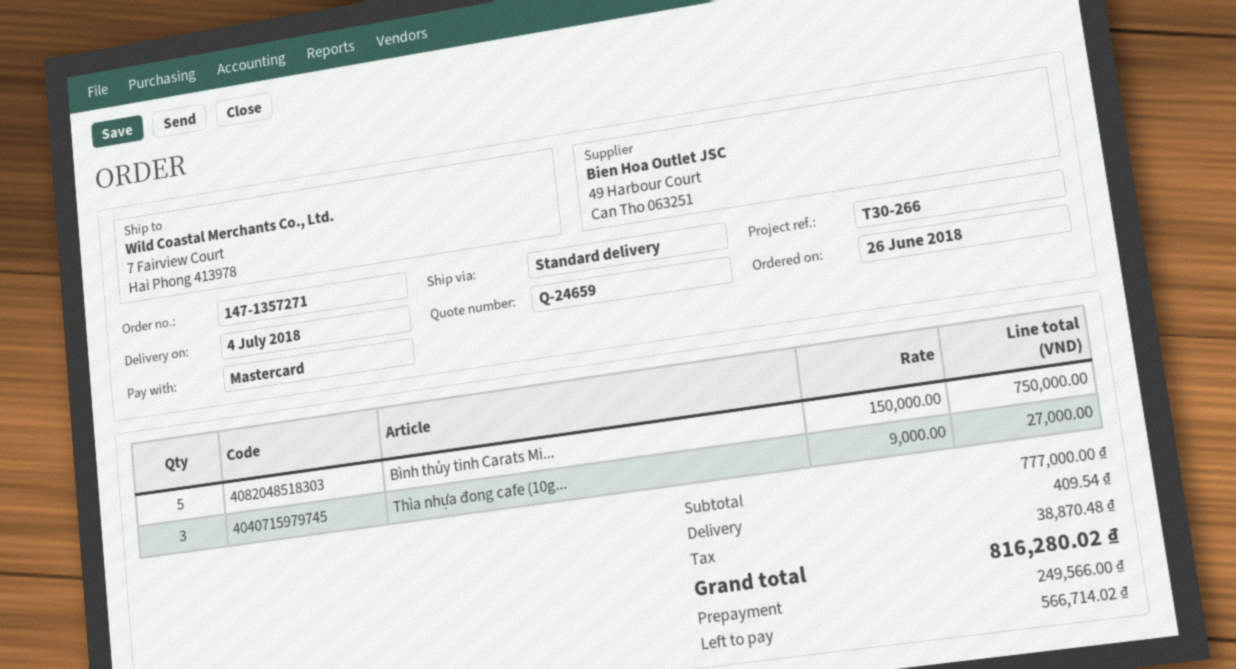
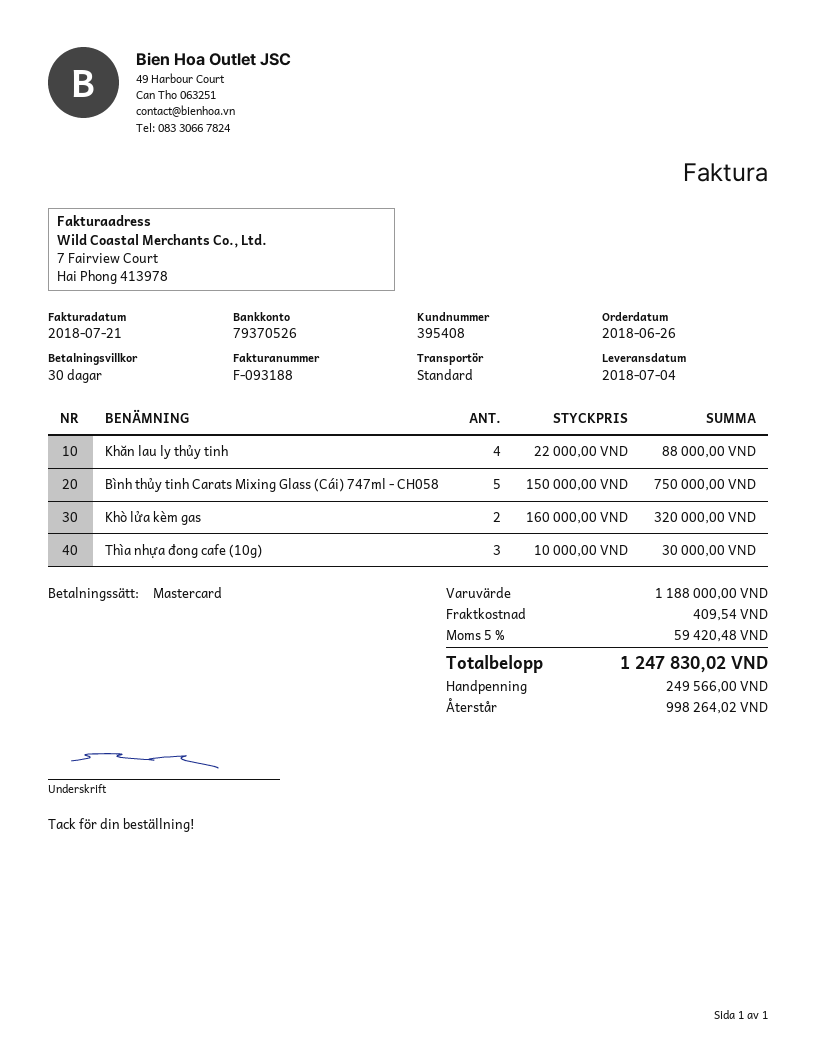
Thìa nhựa đong cafe (10g...: 3 x 9000.00 = 27000.00 -> 3 x 10000.00 = 30000.00
Khăn lau ly thủy tinh: none -> 4 x 22000.00 = 88000.00
Khò lửa kèm gas: none -> 2 x 160000.00 = 320000.00
subtotal: 777000.00 -> 1188000.00
tax: 38870.48 -> 59420.48
total: 816280.02 -> 1247830.02
balance: 566714.02 -> 998264.02

